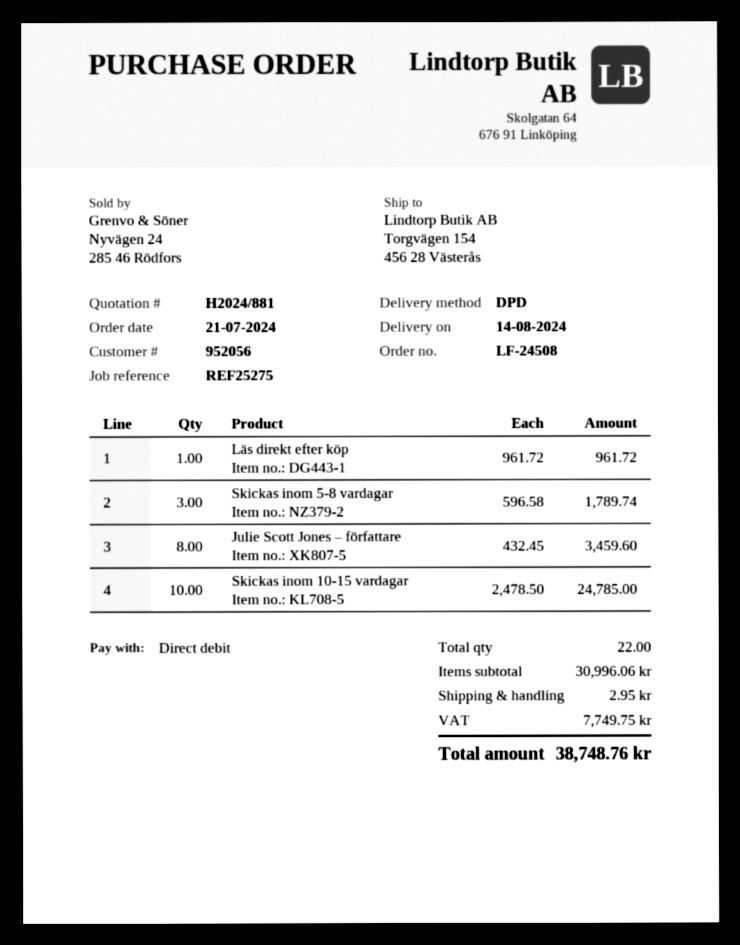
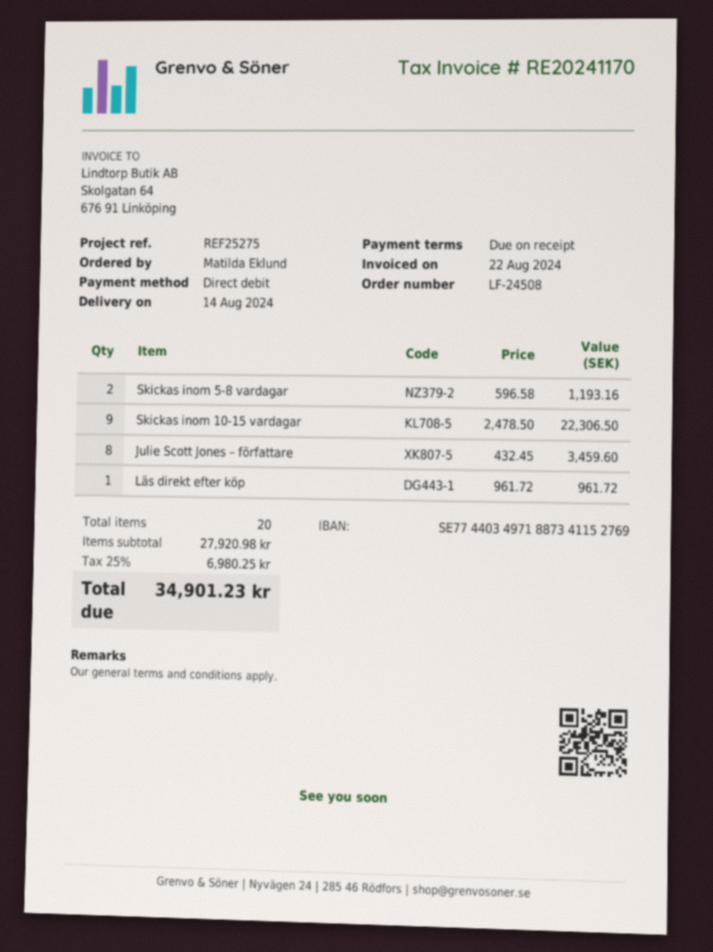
Skickas inom 5-8 vardagar: 3 x 596.58 = 1789.74 -> 2 x 596.58 = 1193.16
Skickas inom 10-15 vardagar: 10 x 2478.50 = 24785.00 -> 9 x 2478.50 = 22306.50
total quantity: 22 -> 20
subtotal: 30996.06 -> 27920.98
shipping: 2.95 -> none
tax: 7749.75 -> 6980.25
total: 38748.76 -> 34901.23

